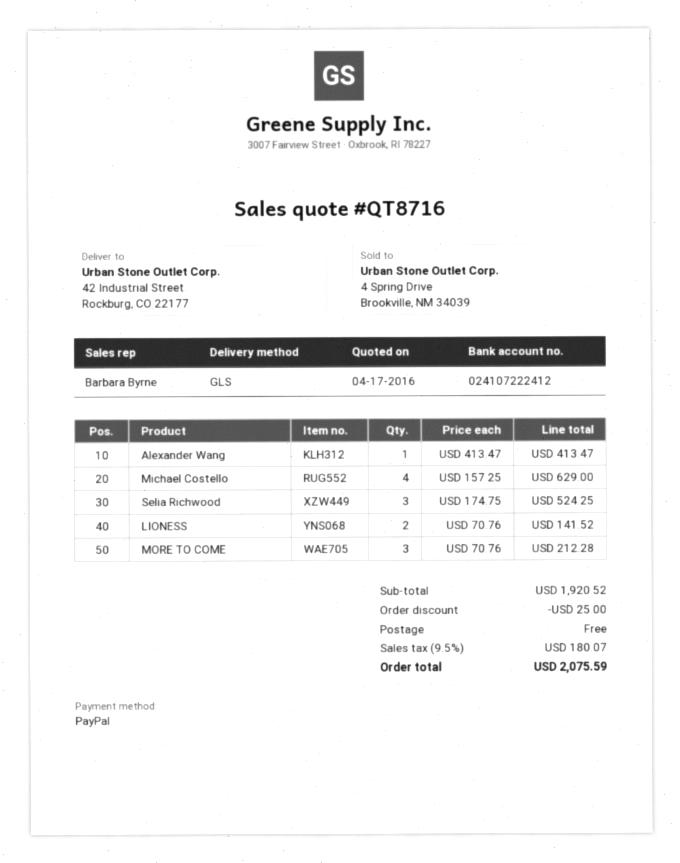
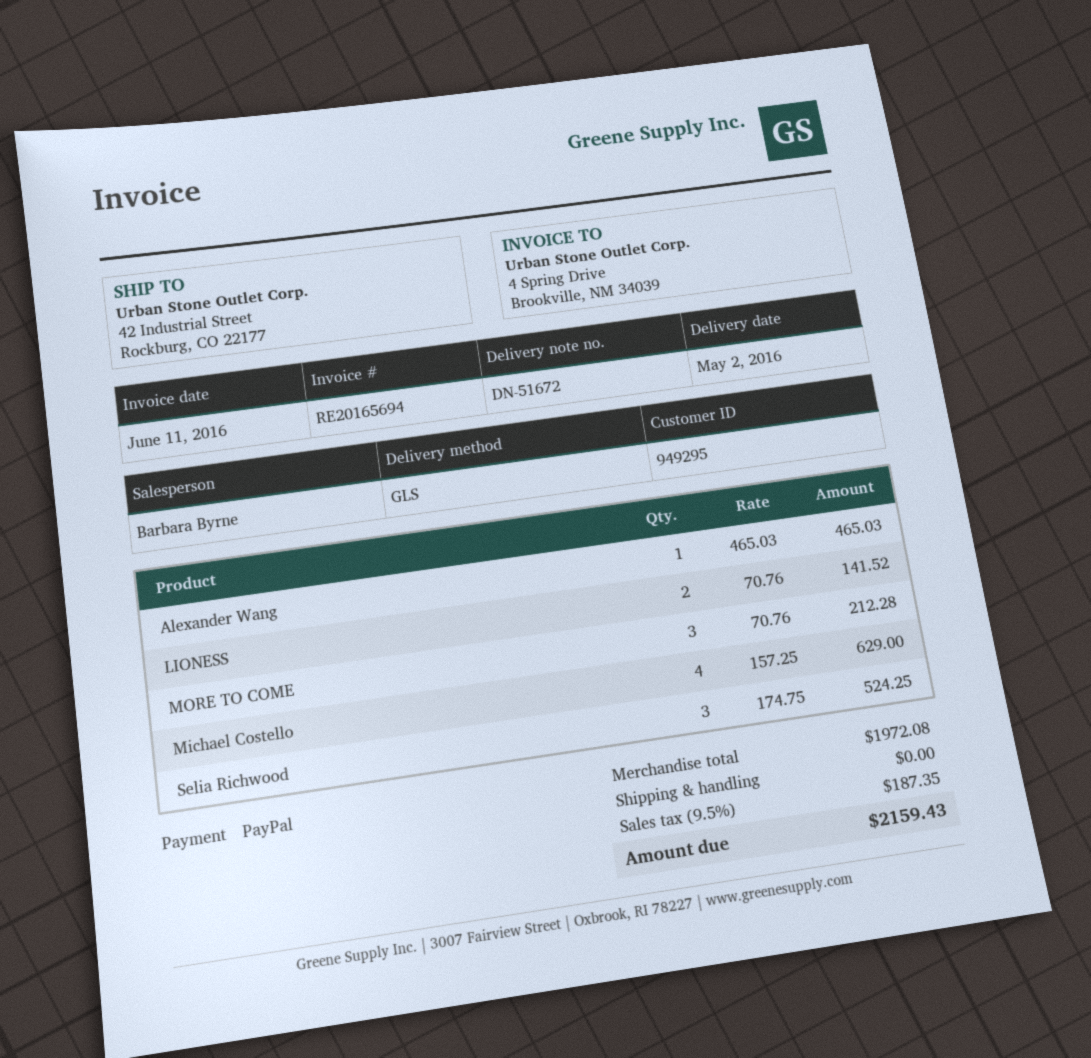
Alexander Wang: 1 x 413.47 = 413.47 -> 1 x 465.03 = 465.03
subtotal: 1920.52 -> 1972.08
discount: 25.00 -> none
tax: 9.5% = 180.07 -> 9.5% = 187.35
total: 2075.59 -> 2159.43

